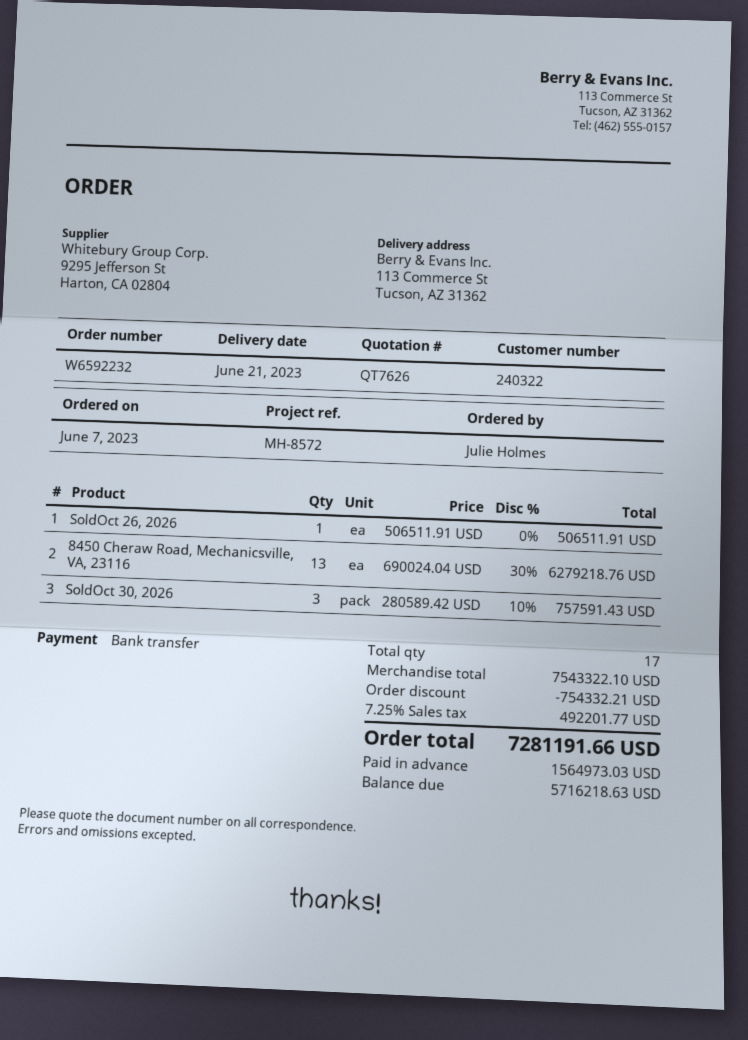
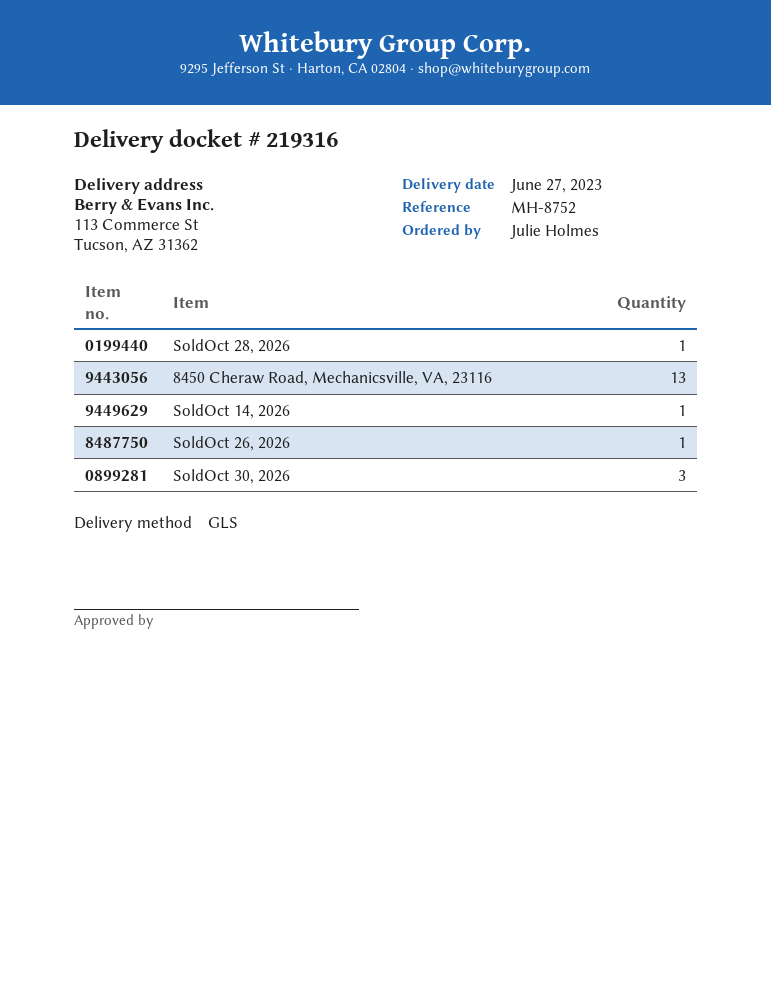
delivery date: 2023-06-21 -> 2023-06-27
reference: MH-8572 -> MH-8752
SoldOct 28, 2026: none -> 1
SoldOct 14, 2026: none -> 1

